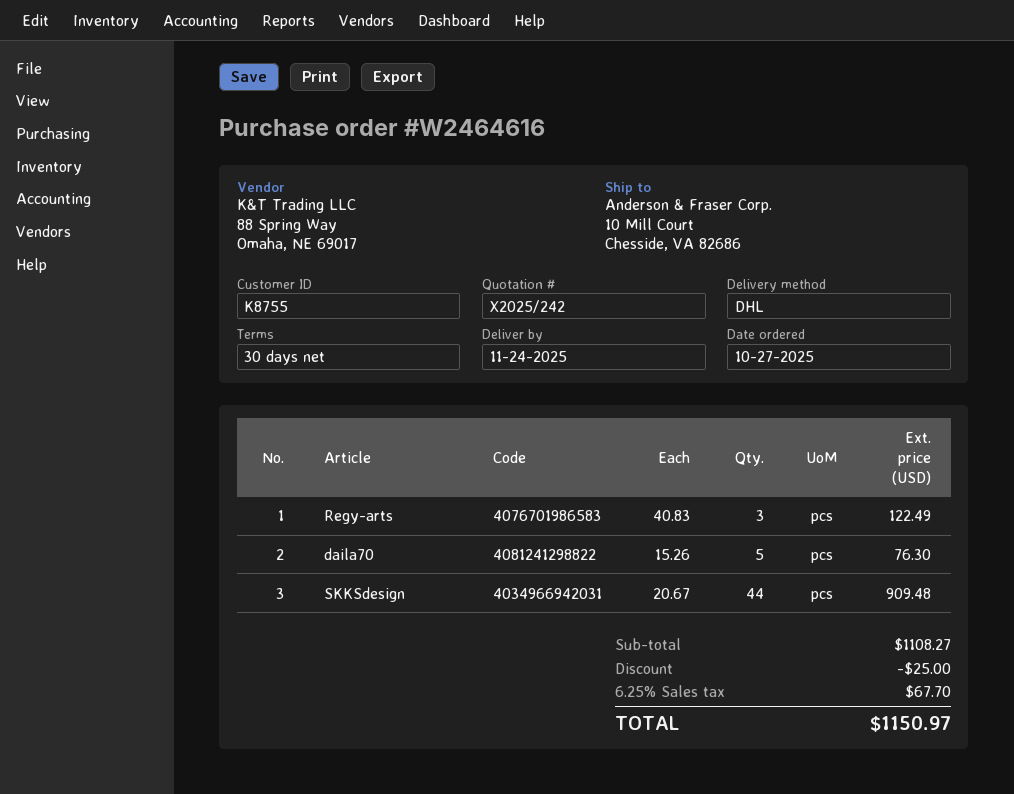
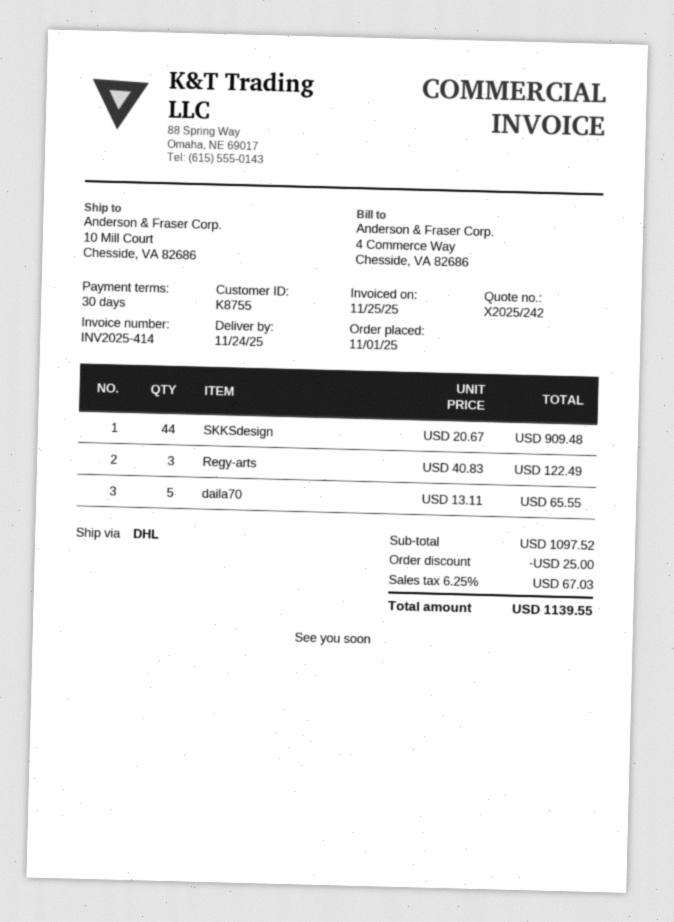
order date: 2025-10-27 -> 2025-11-01
daila70: 5 x 15.26 = 76.30 -> 5 x 13.11 = 65.55
subtotal: 1108.27 -> 1097.52
tax: 6.25% = 67.70 -> 6.25% = 67.03
total: 1150.97 -> 1139.55

